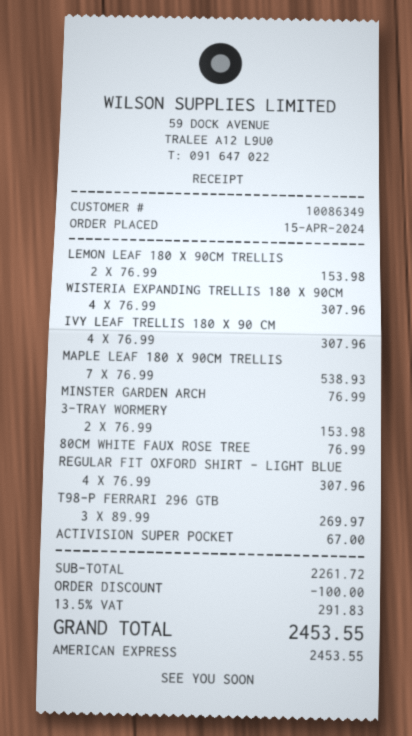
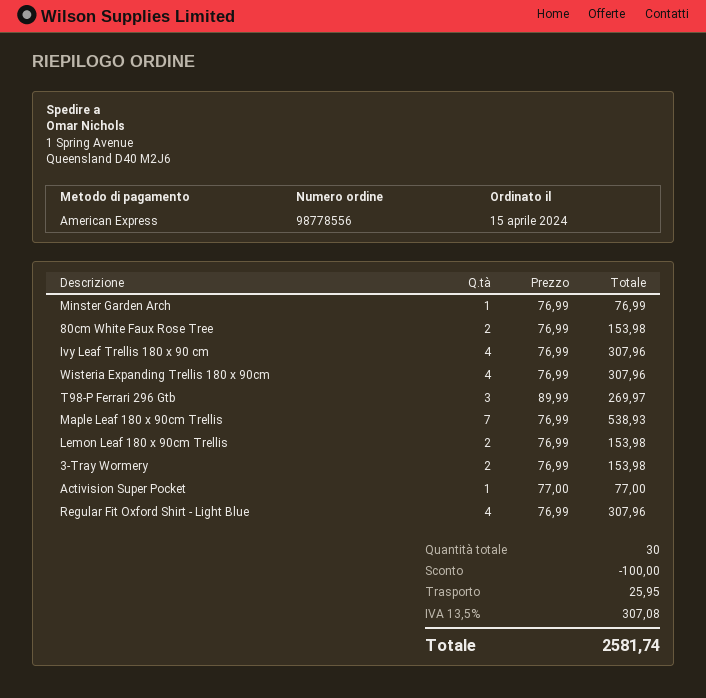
80CM WHITE FAUX ROSE TREE: 1 x 76.99 = 76.99 -> 2 x 76.99 = 153.98
ACTIVISION SUPER POCKET: 1 x 67.00 = 67.00 -> 1 x 77.00 = 77.00
shipping: none -> 25.95
tax: 13.5% = 291.83 -> 13.5% = 307.08
total: 2453.55 -> 2581.74

